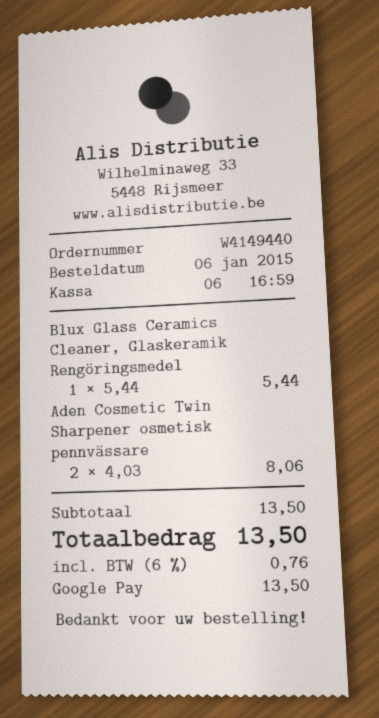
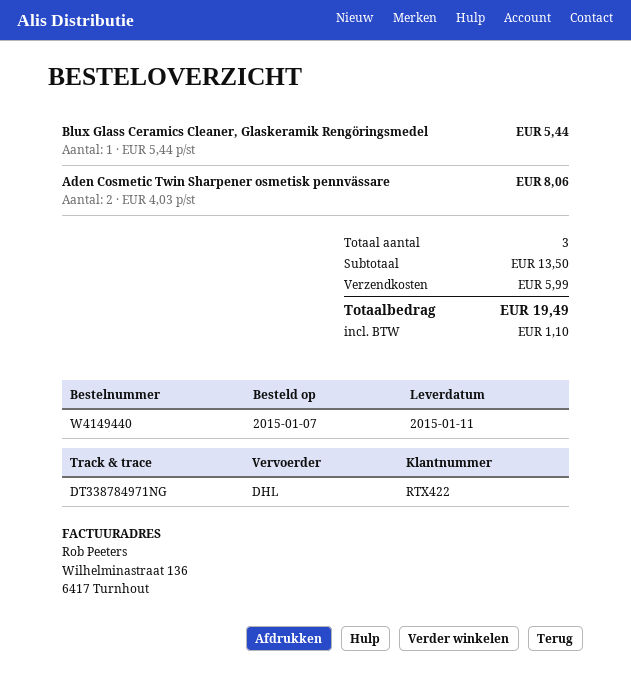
order date: 2015-01-06 -> 2015-01-07
shipping: none -> 5.99
tax: 0.76 -> 1.10
total: 13.50 -> 19.49

